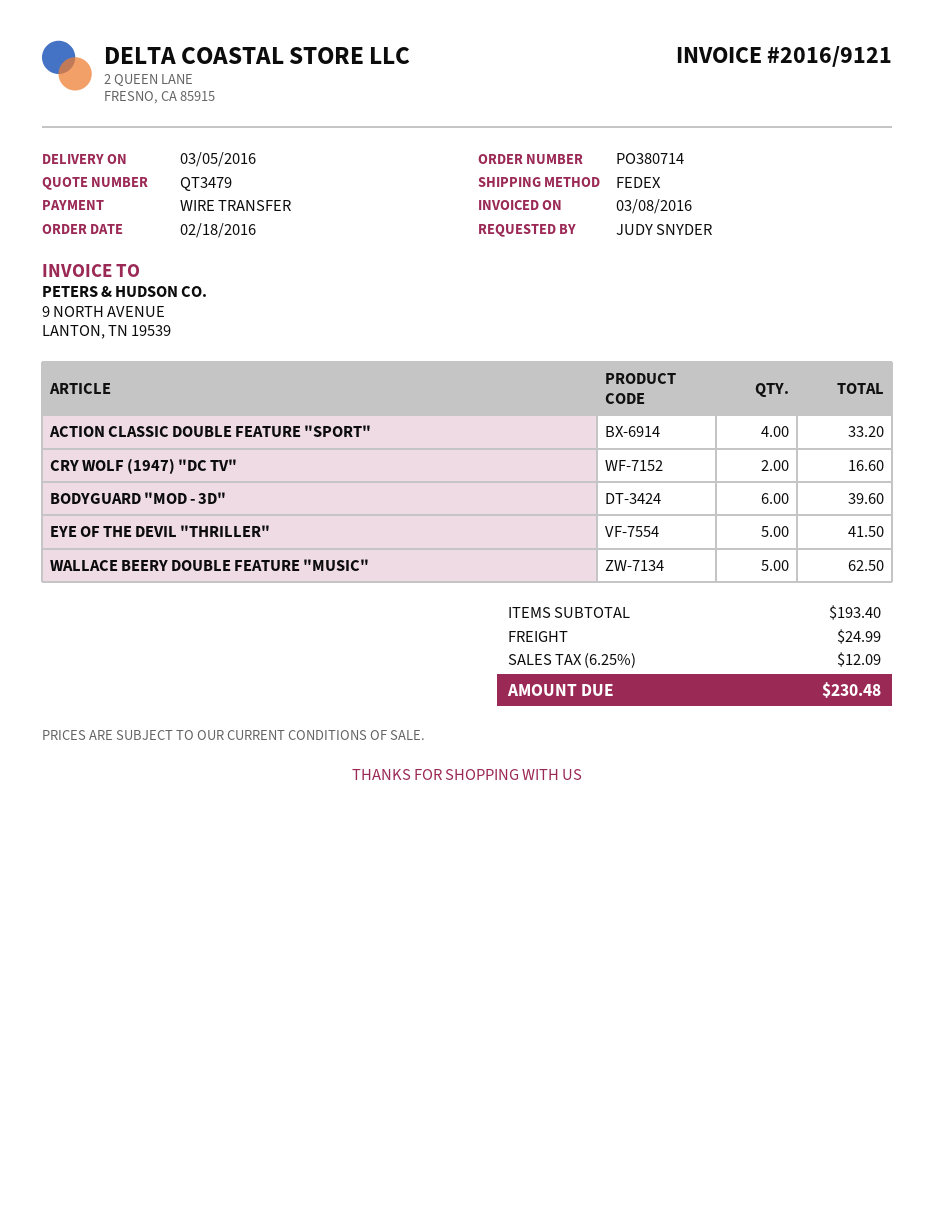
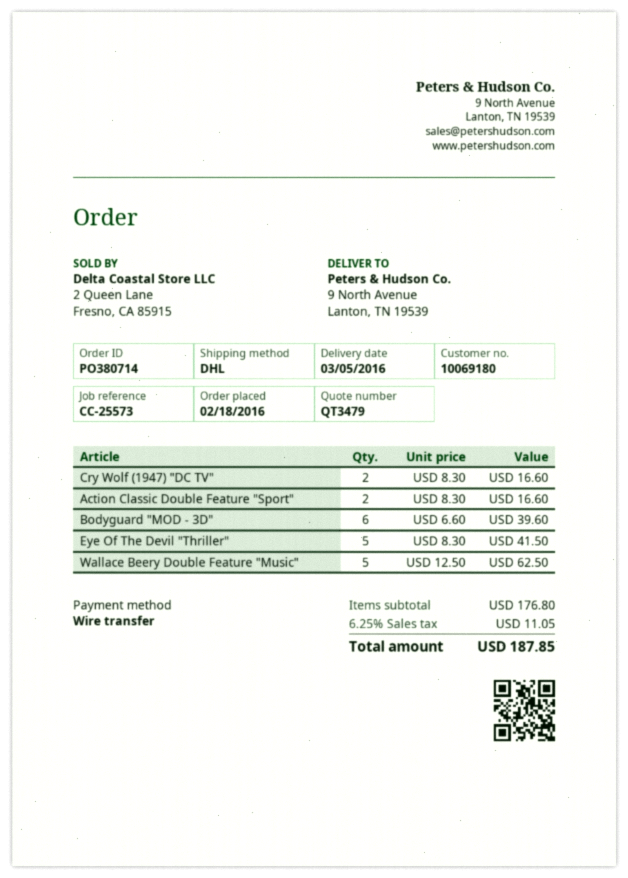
shipping method: FedEx -> DHL
ACTION CLASSIC DOUBLE FEATURE "SPORT": 4 for 33.20 -> 2 for 16.60
subtotal: 193.40 -> 176.80
shipping: 24.99 -> none
tax: 6.25% = 12.09 -> 6.25% = 11.05
total: 230.48 -> 187.85

